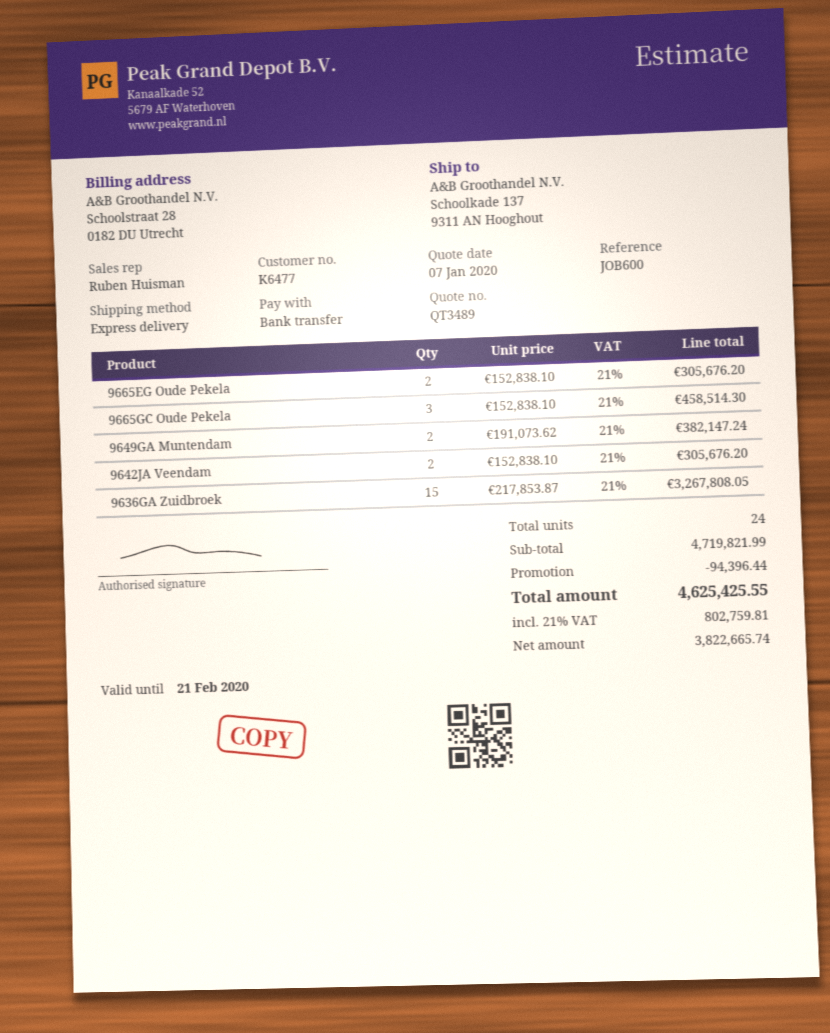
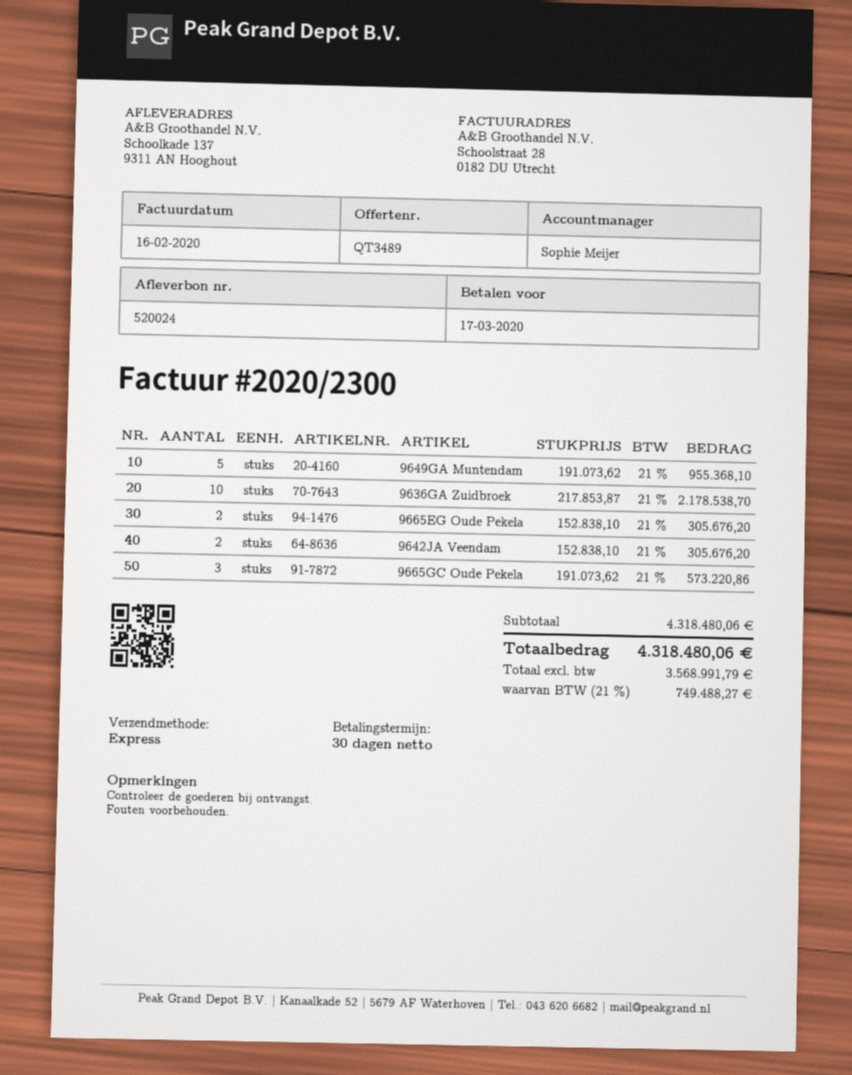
sales rep: Ruben Huisman -> Sophie Meijer
9665GC Oude Pekela: 3 x 152838.10 = 458514.30 -> 3 x 191073.62 = 573220.86
9649GA Muntendam: 2 x 191073.62 = 382147.24 -> 5 x 191073.62 = 955368.10
9636GA Zuidbroek: 15 x 217853.87 = 3267808.05 -> 10 x 217853.87 = 2178538.70
subtotal: 4719821.99 -> 4318480.06
discount: 94396.44 -> none
net: 3822665.74 -> 3568991.79
tax: 21% = 802759.81 -> 21% = 749488.27
total: 4625425.55 -> 4318480.06

